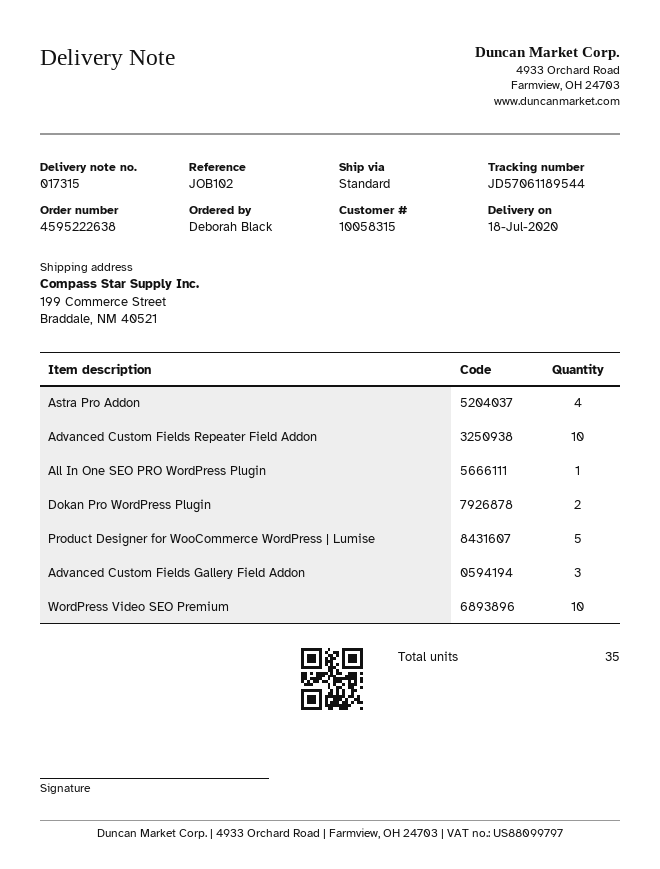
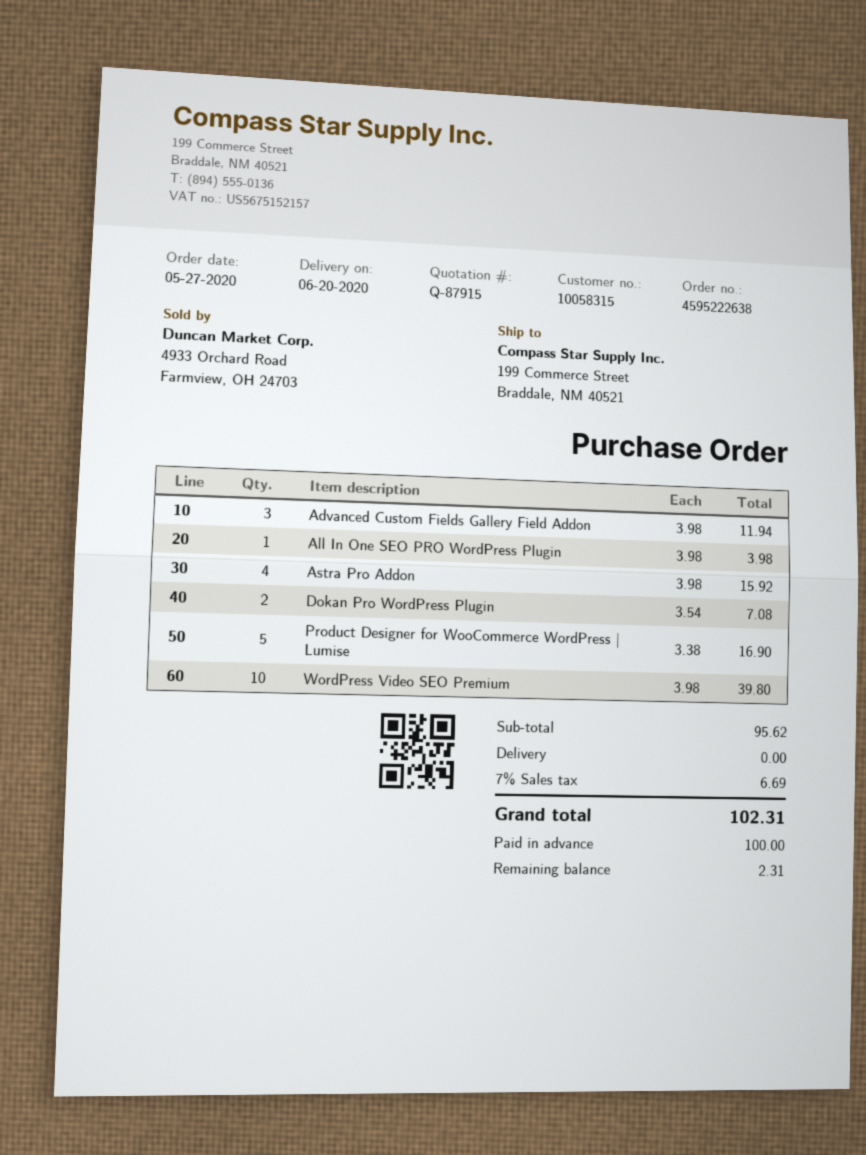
delivery date: 2020-07-18 -> 2020-06-20
Advanced Custom Fields Repeater Field Addon: 10 -> none

